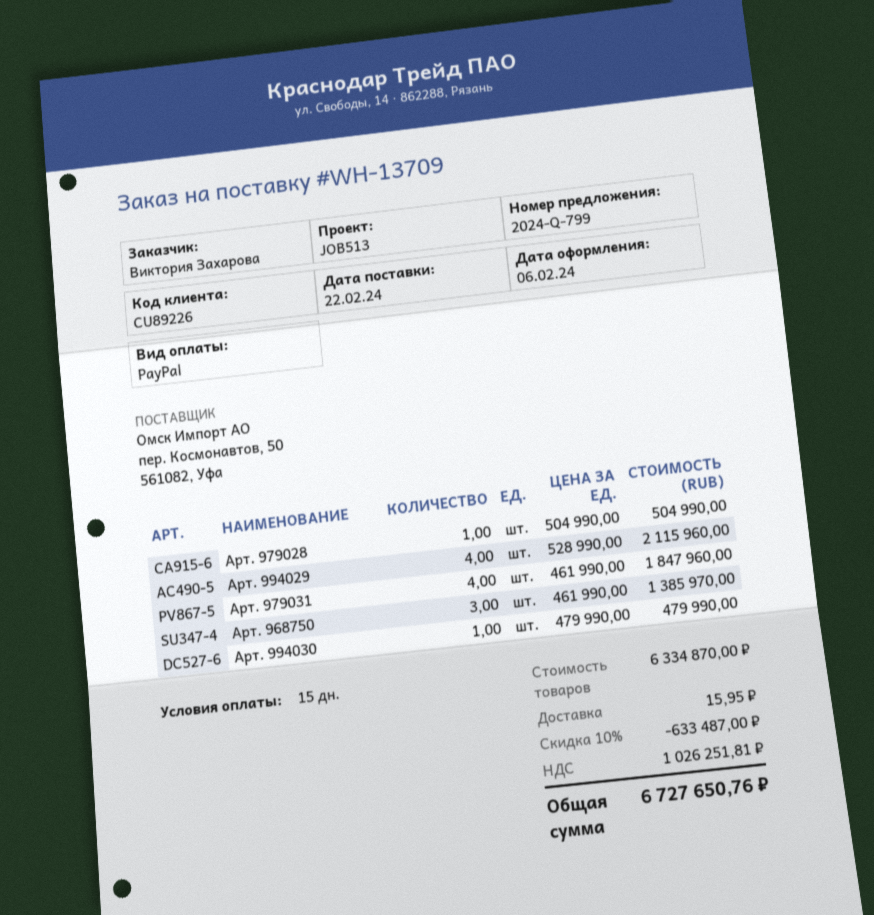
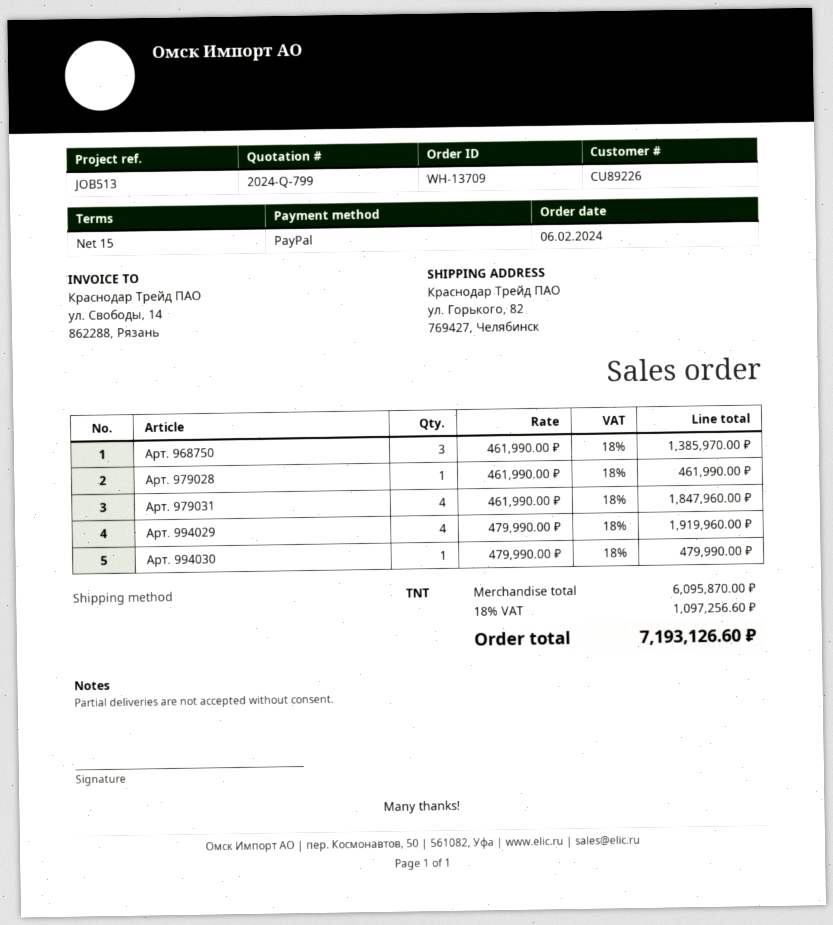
Арт. 979028: 1 x 504990.00 = 504990.00 -> 1 x 461990.00 = 461990.00
Арт. 994029: 4 x 528990.00 = 2115960.00 -> 4 x 479990.00 = 1919960.00
subtotal: 6334870.00 -> 6095870.00
discount: 10% = 633487.00 -> none
shipping: 15.95 -> none
tax: 1026251.81 -> 1097256.60
total: 6727650.76 -> 7193126.60

